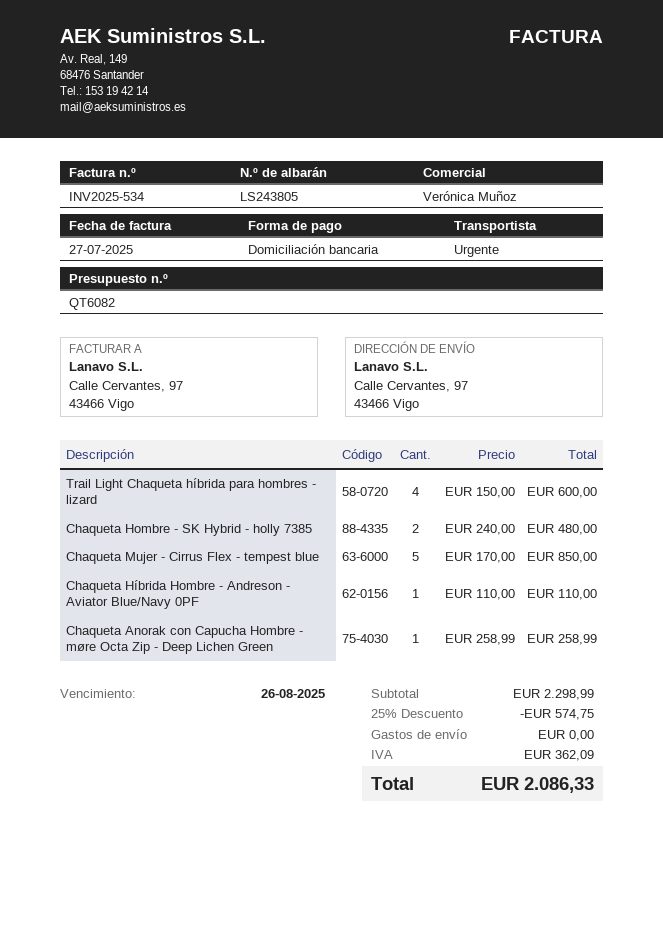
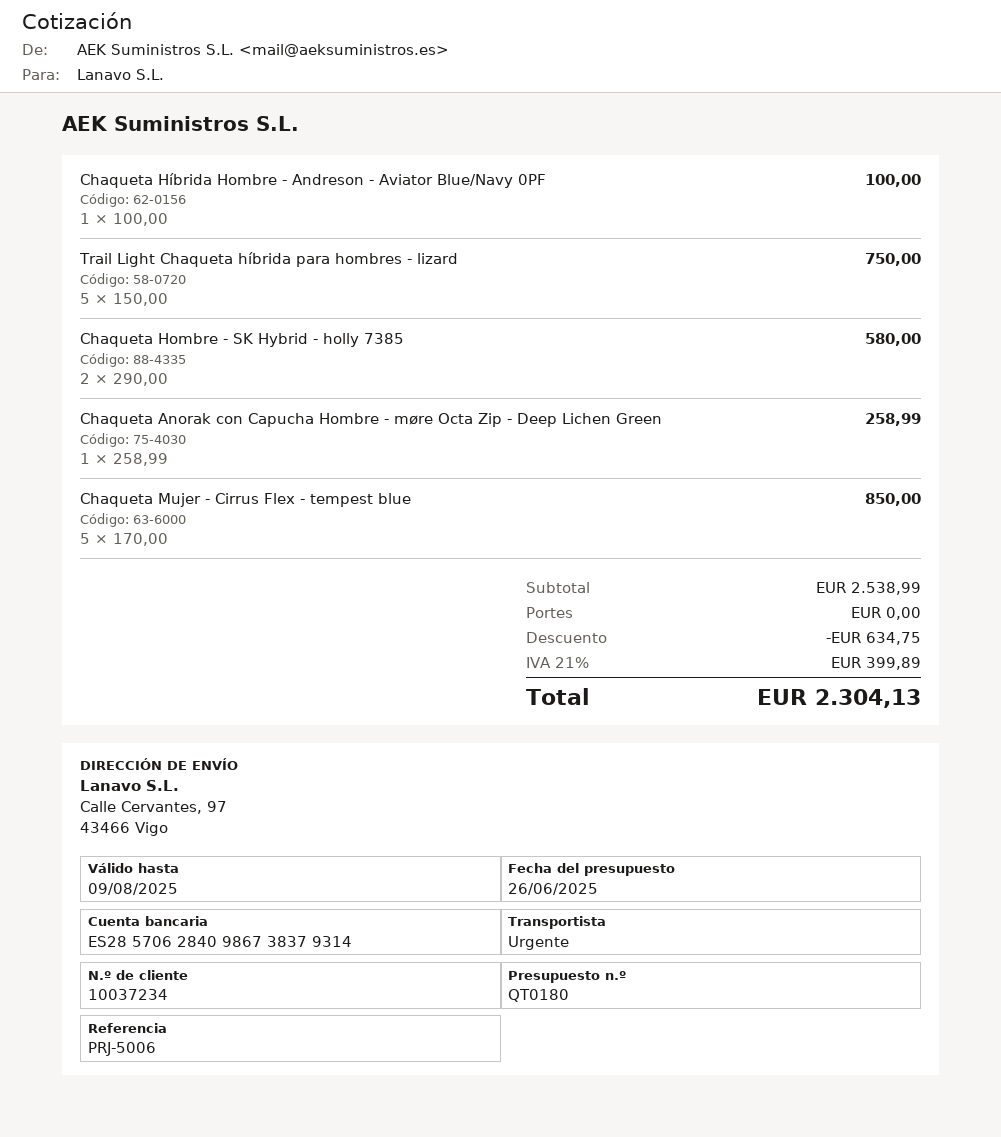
quote number: QT6082 -> QT0180
Trail Light Chaqueta híbrida para hombres - lizard: 4 x 150.00 = 600.00 -> 5 x 150.00 = 750.00
Chaqueta Hombre - SK Hybrid - holly 7385: 2 x 240.00 = 480.00 -> 2 x 290.00 = 580.00
Chaqueta Híbrida Hombre - Andreson - Aviator Blue/Navy 0PF: 1 x 110.00 = 110.00 -> 1 x 100.00 = 100.00
subtotal: 2298.99 -> 2538.99
discount: 574.75 -> 634.75
tax: 362.09 -> 399.89
total: 2086.33 -> 2304.13

